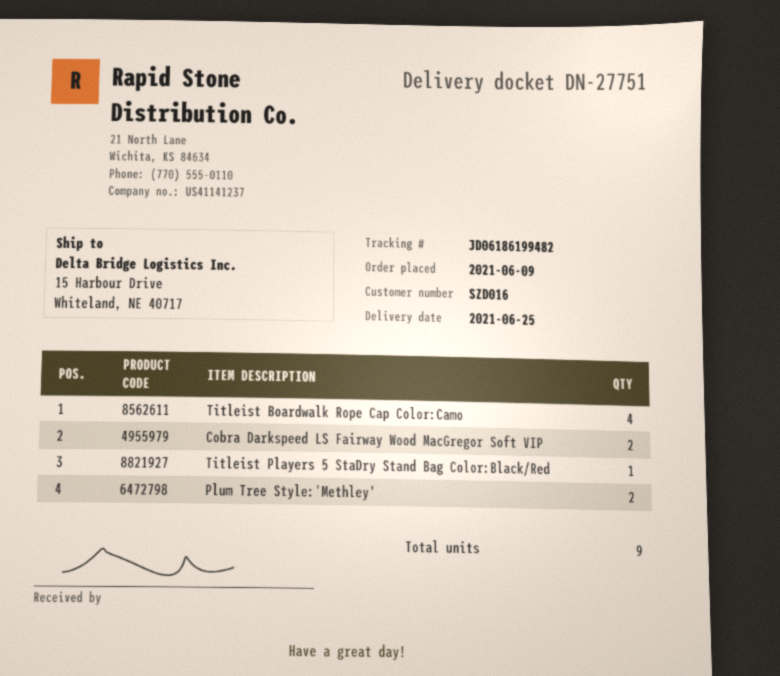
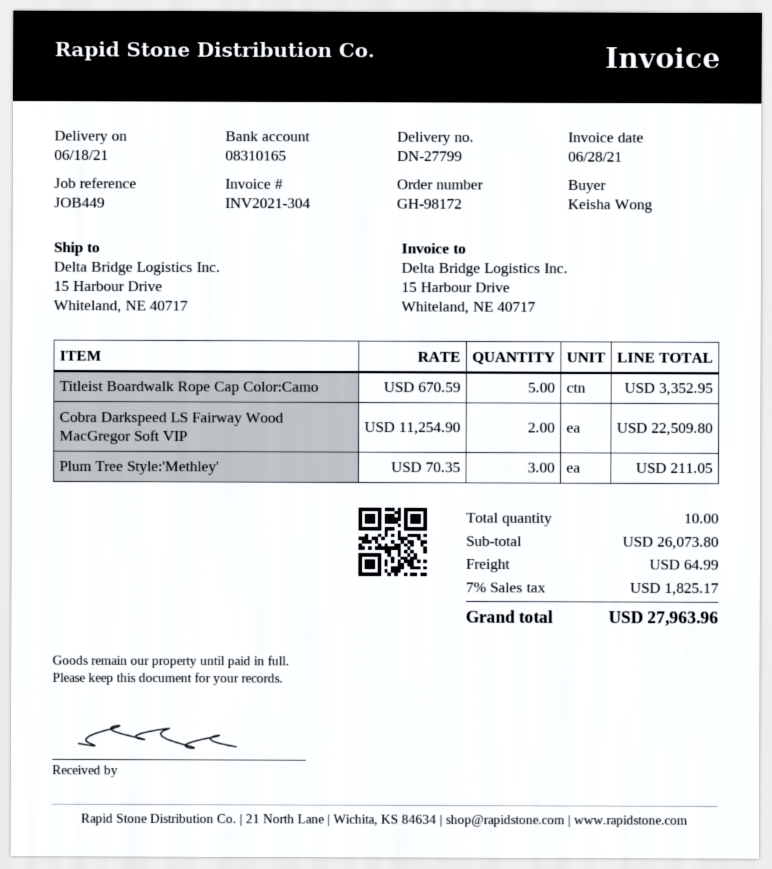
delivery note number: DN-27751 -> DN-27799
delivery date: 2021-06-25 -> 2021-06-18
Titleist Boardwalk Rope Cap Color:Camo: 4 -> 5
Titleist Players 5 StaDry Stand Bag Color:Black/Red: 1 -> none
Plum Tree Style:'Methley': 2 -> 3
total quantity: 9 -> 10

